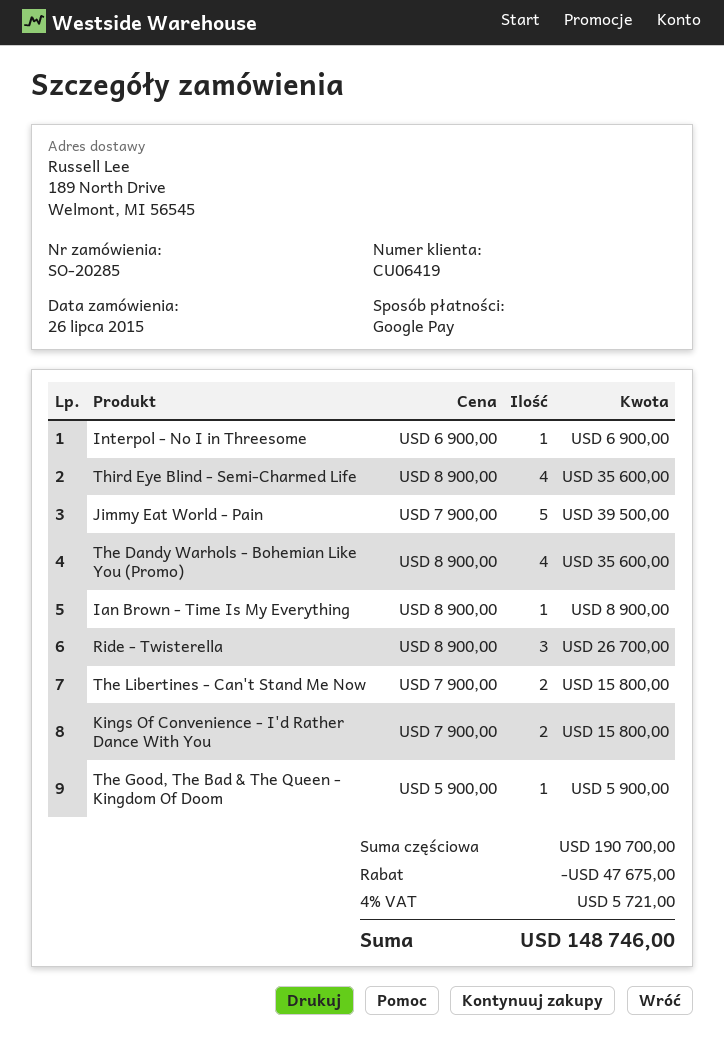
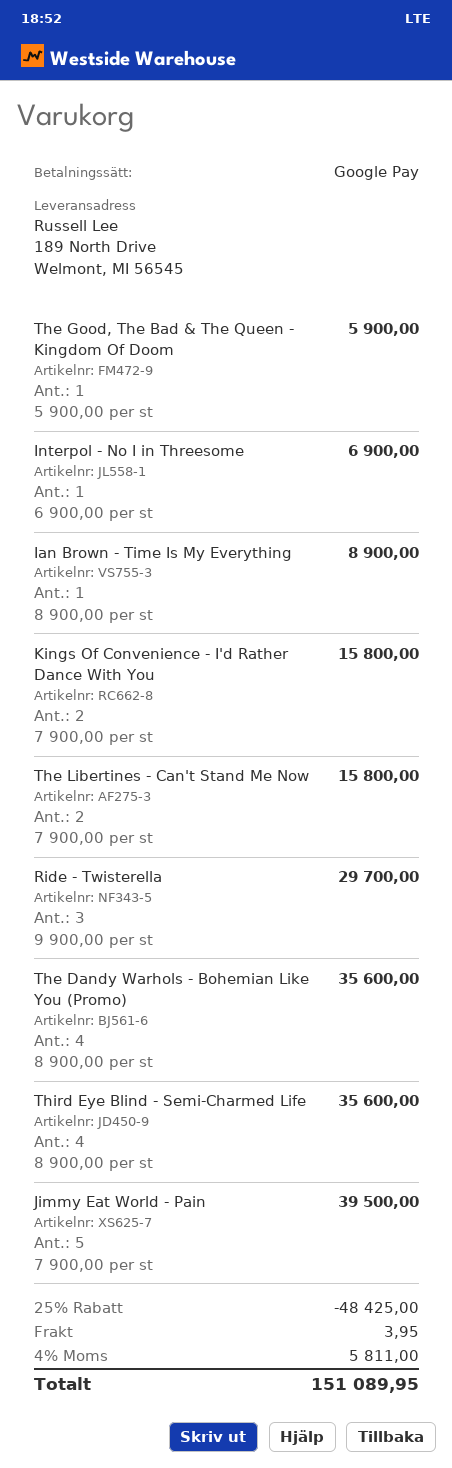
Ride - Twisterella: 3 x 8900.00 = 26700.00 -> 3 x 9900.00 = 29700.00
discount: 47675.00 -> 48425.00
shipping: none -> 3.95
tax: 4% = 5721.00 -> 4% = 5811.00
total: 148746.00 -> 151089.95

